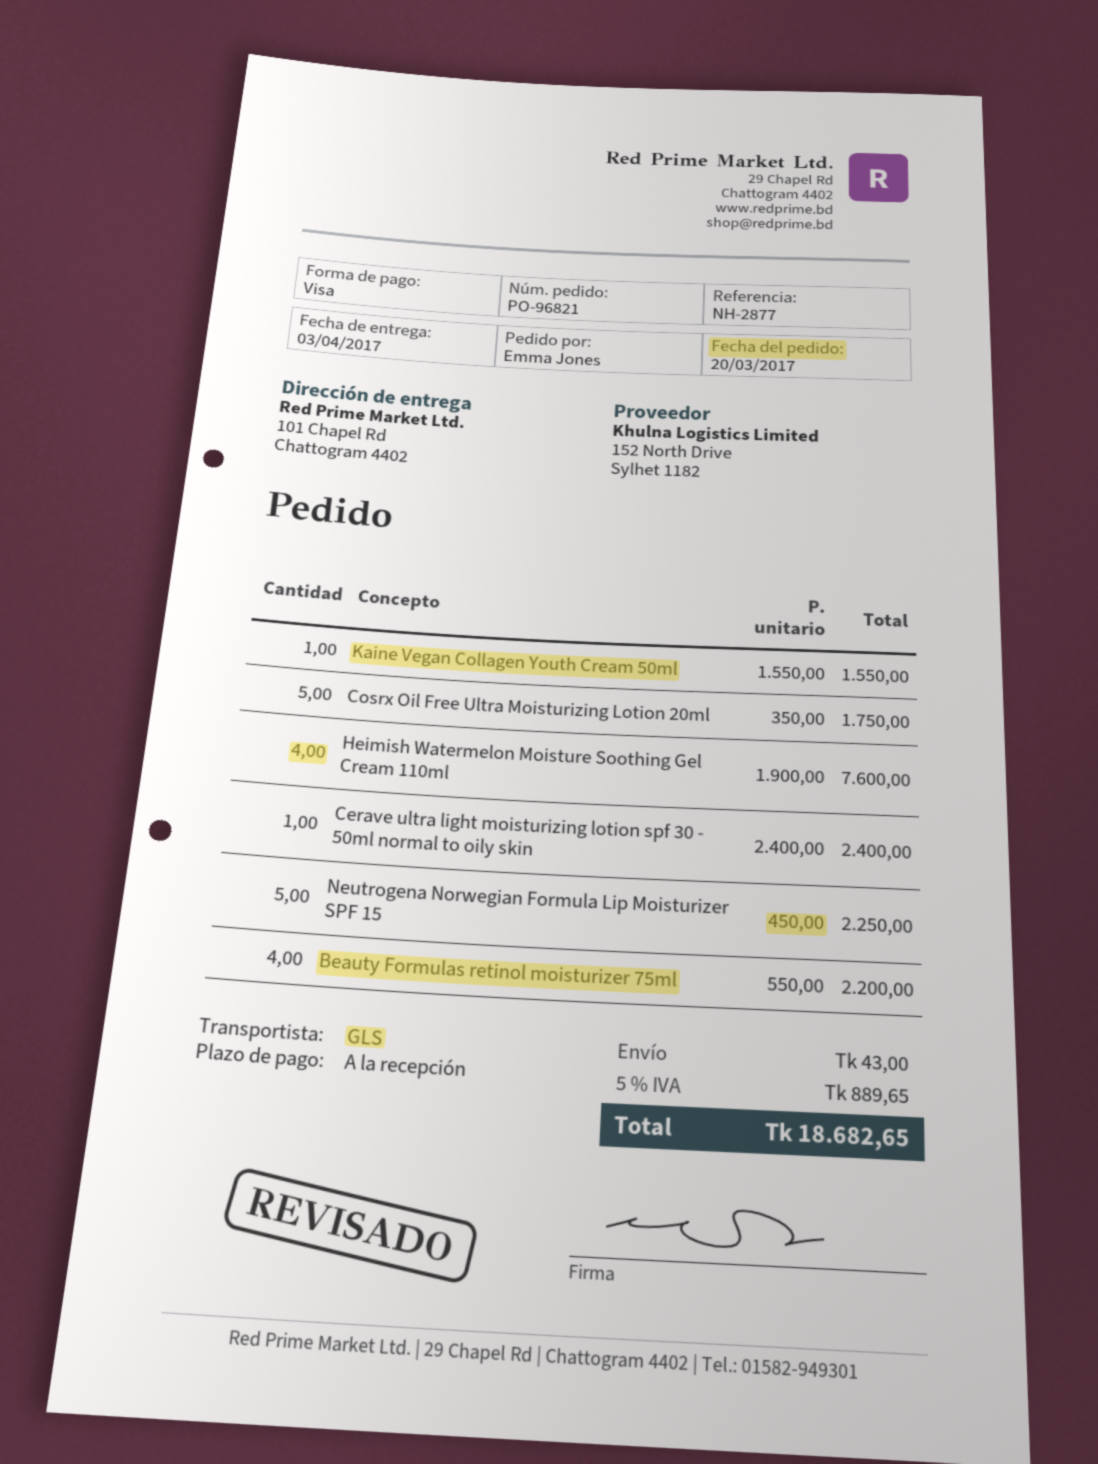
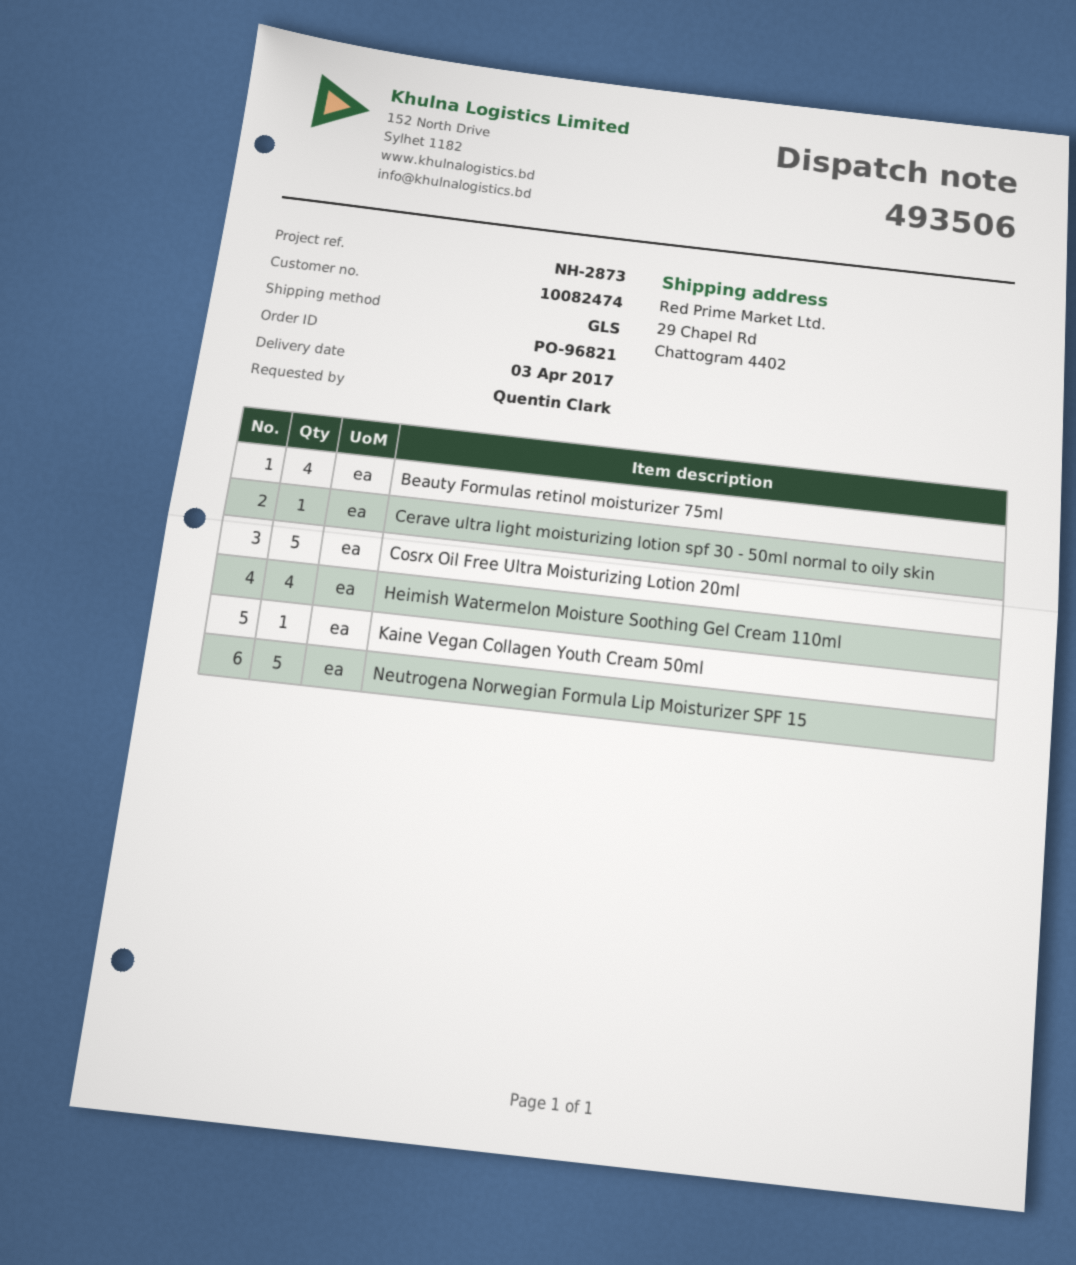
reference: NH-2877 -> NH-2873
ordered by: Emma Jones -> Quentin Clark
ship to: 101 Chapel Rd, Chattogram 4402 -> 29 Chapel Rd, Chattogram 4402

